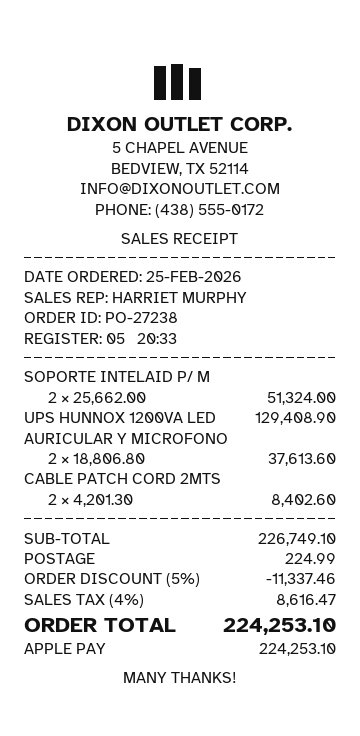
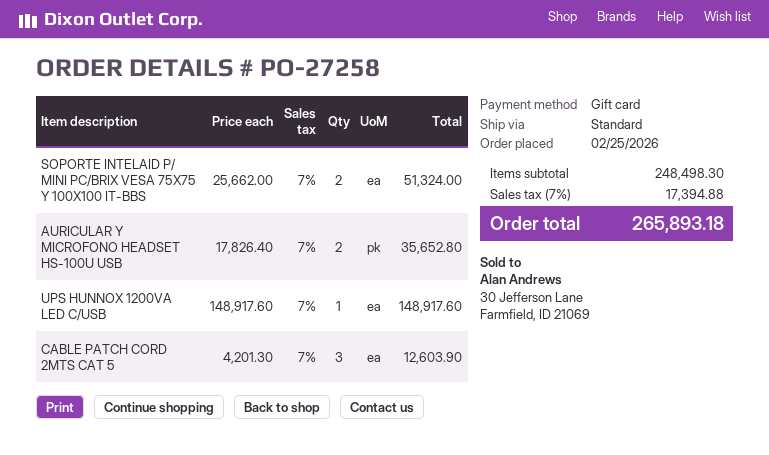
order number: PO-27238 -> PO-27258
payment method: Apple Pay -> gift card
UPS HUNNOX 1200VA LED: 1 x 129408.90 = 129408.90 -> 1 x 148917.60 = 148917.60
AURICULAR Y MICROFONO: 2 x 18806.80 = 37613.60 -> 2 x 17826.40 = 35652.80
CABLE PATCH CORD 2MTS: 2 x 4201.30 = 8402.60 -> 3 x 4201.30 = 12603.90
subtotal: 226749.10 -> 248498.30
discount: 5% = 11337.46 -> none
shipping: 224.99 -> none
tax: 4% = 8616.47 -> 7% = 17394.88
total: 224253.10 -> 265893.18

